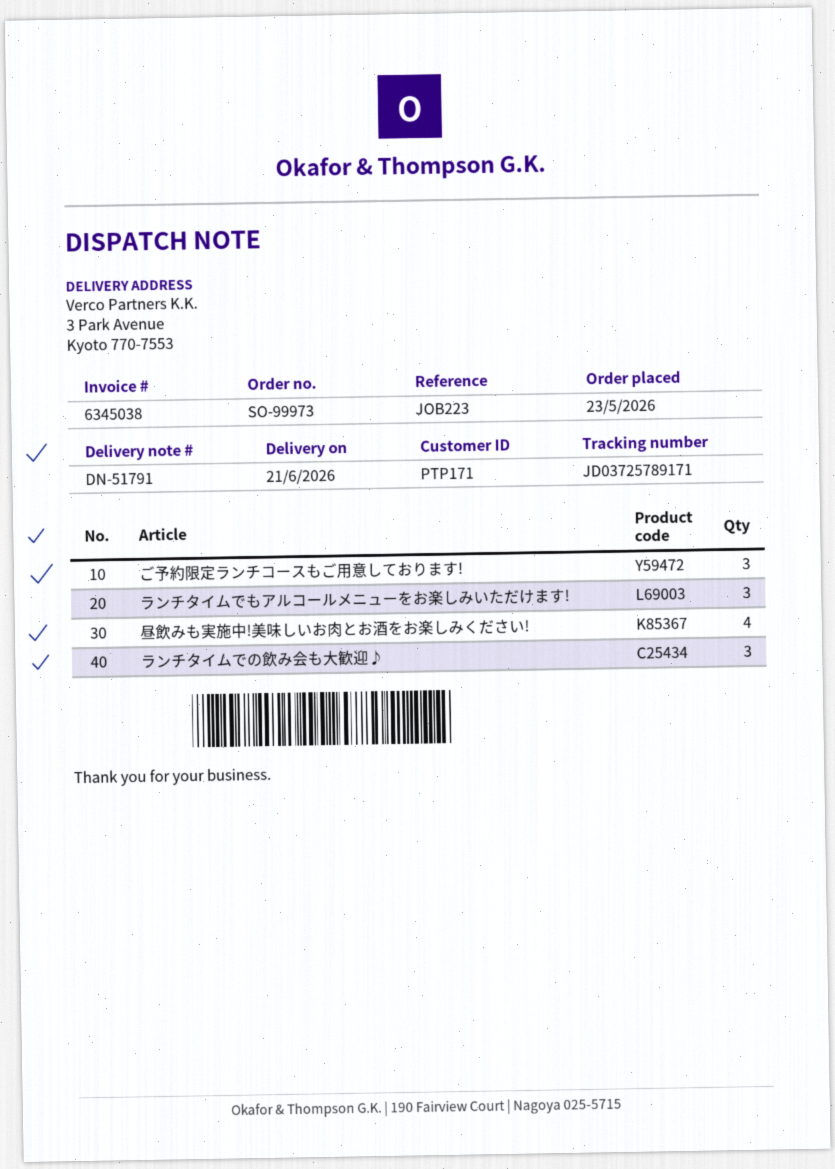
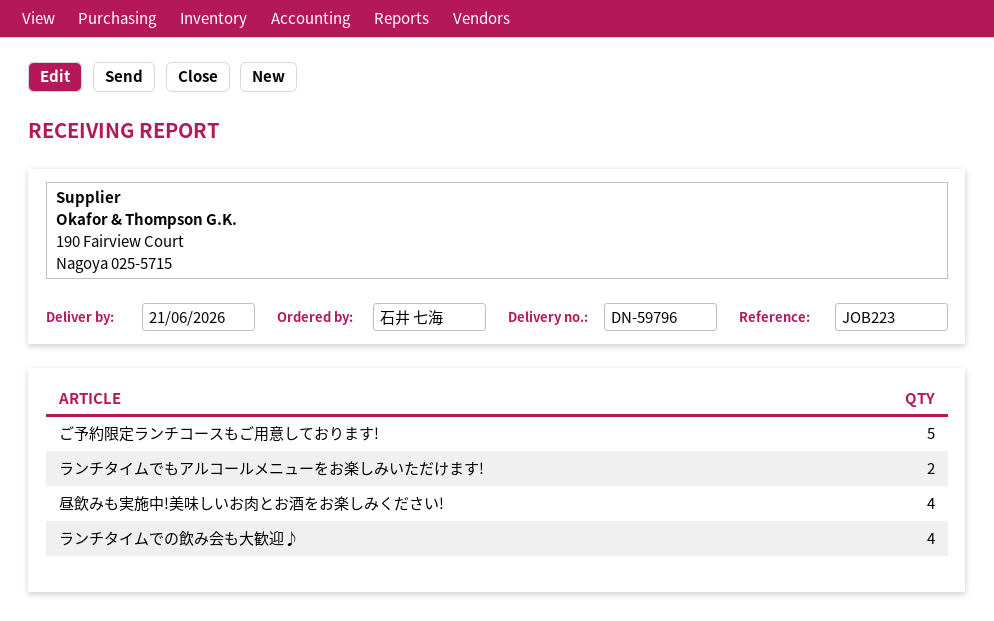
delivery note number: DN-51791 -> DN-59796
ご予約限定ランチコースもご用意しております!: 3 -> 5
ランチタイムでもアルコールメニューをお楽しみいただけます!: 3 -> 2
ランチタイムでの飲み会も大歓迎♪: 3 -> 4

